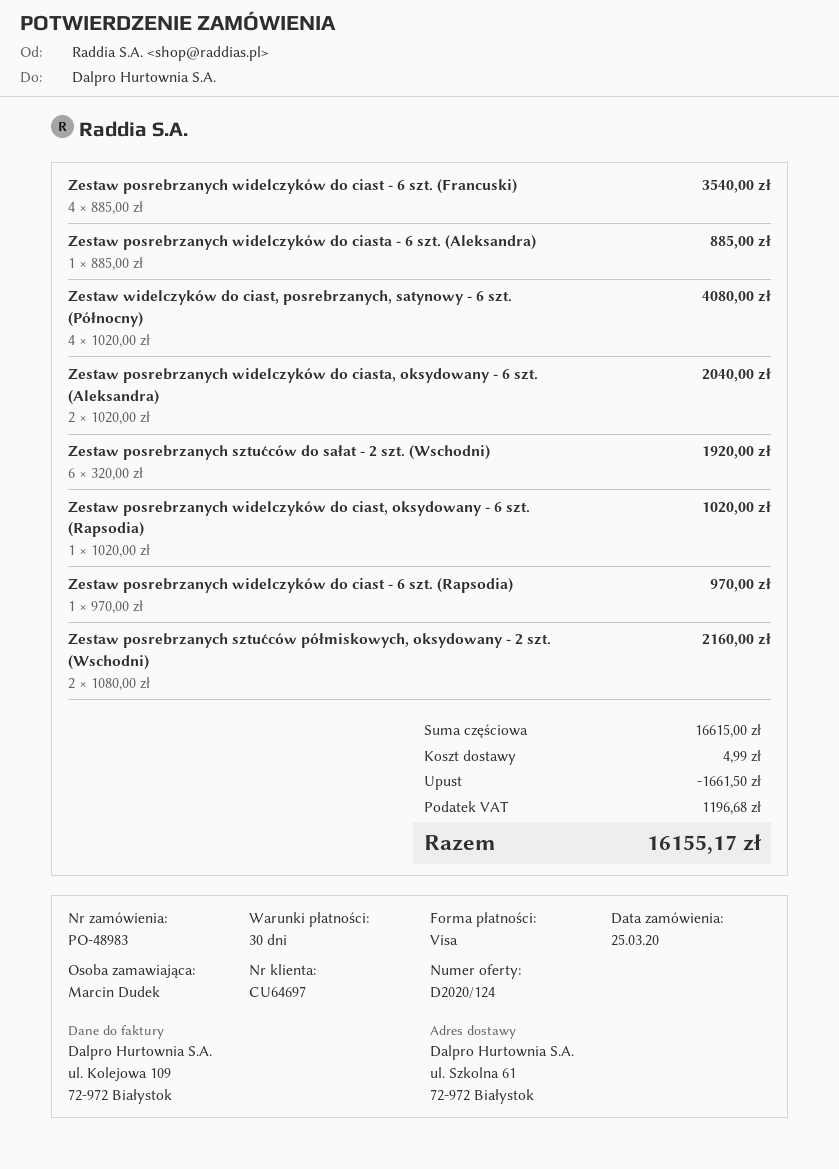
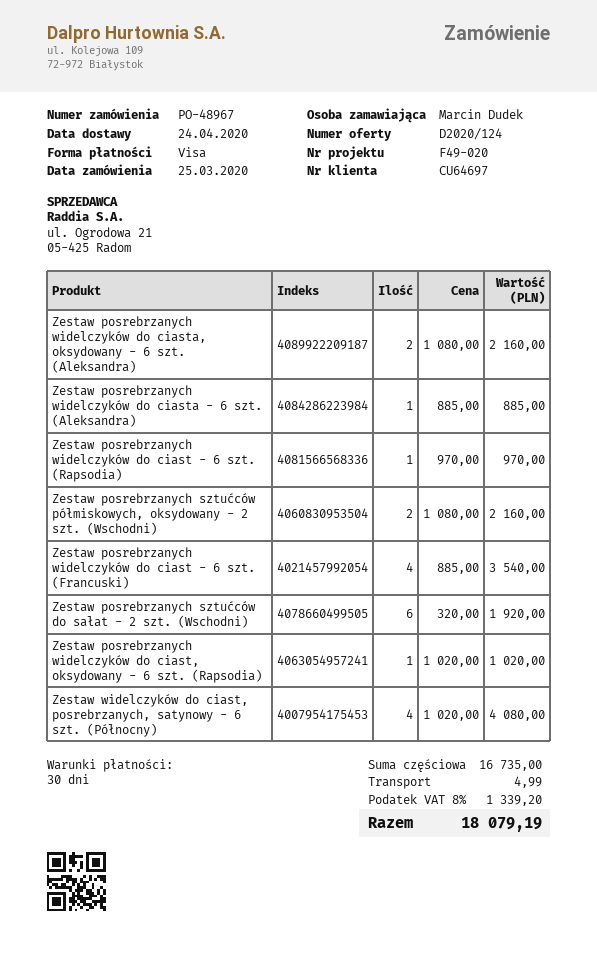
order number: PO-48983 -> PO-48967
Zestaw posrebrzanych widelczyków do ciasta, oksydowany - 6 szt. (Aleksandra): 2 x 1020.00 = 2040.00 -> 2 x 1080.00 = 2160.00
subtotal: 16615.00 -> 16735.00
discount: 1661.50 -> none
tax: 1196.68 -> 1339.20
total: 16155.17 -> 18079.19

